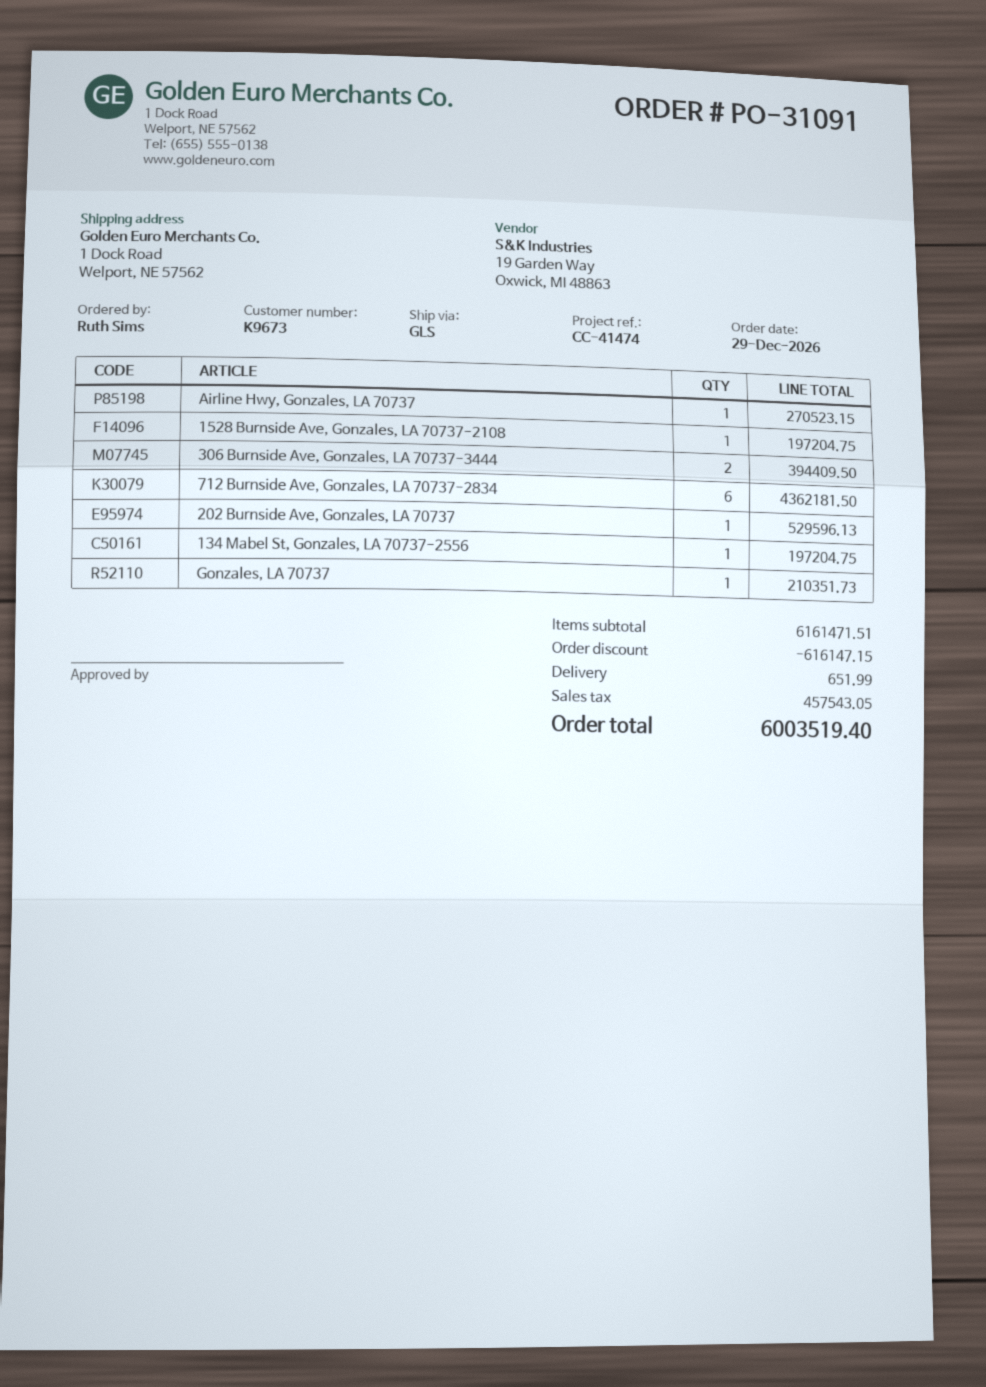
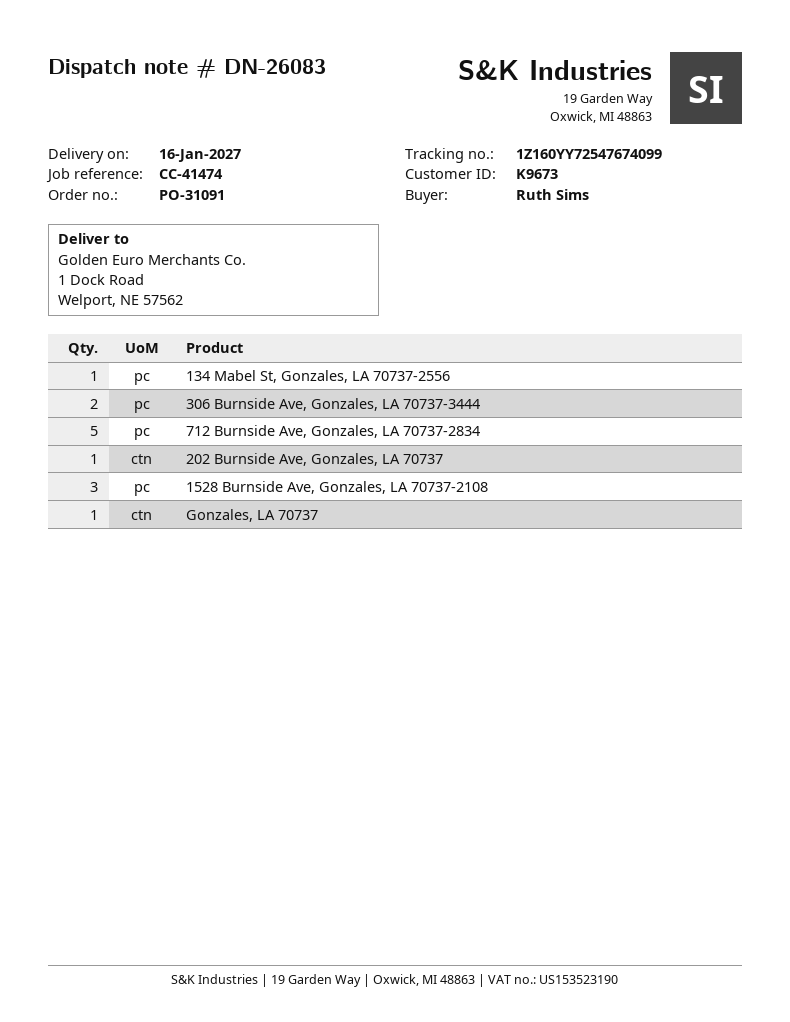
Airline Hwy, Gonzales, LA 70737: 1 -> none
1528 Burnside Ave, Gonzales, LA 70737-2108: 1 -> 3
712 Burnside Ave, Gonzales, LA 70737-2834: 6 -> 5

